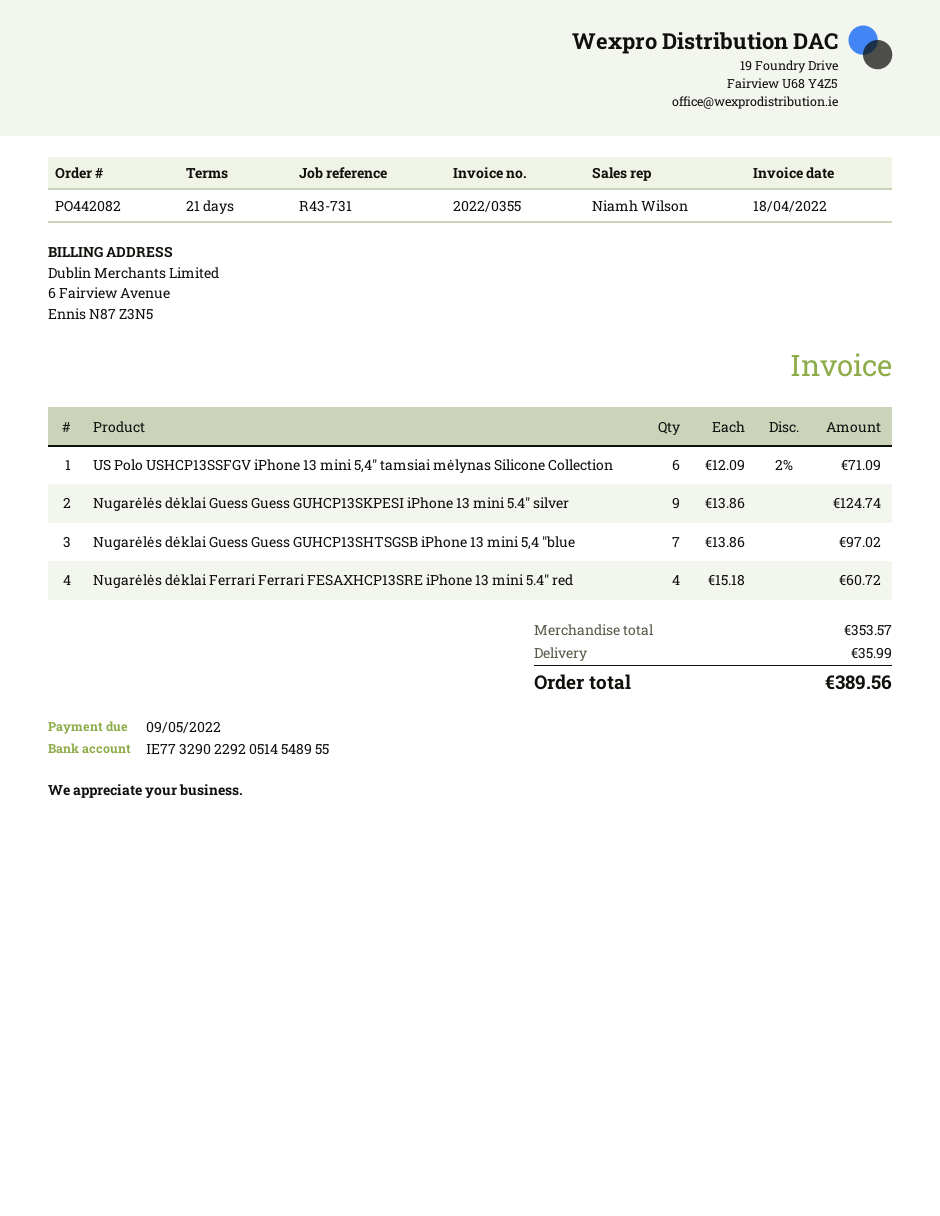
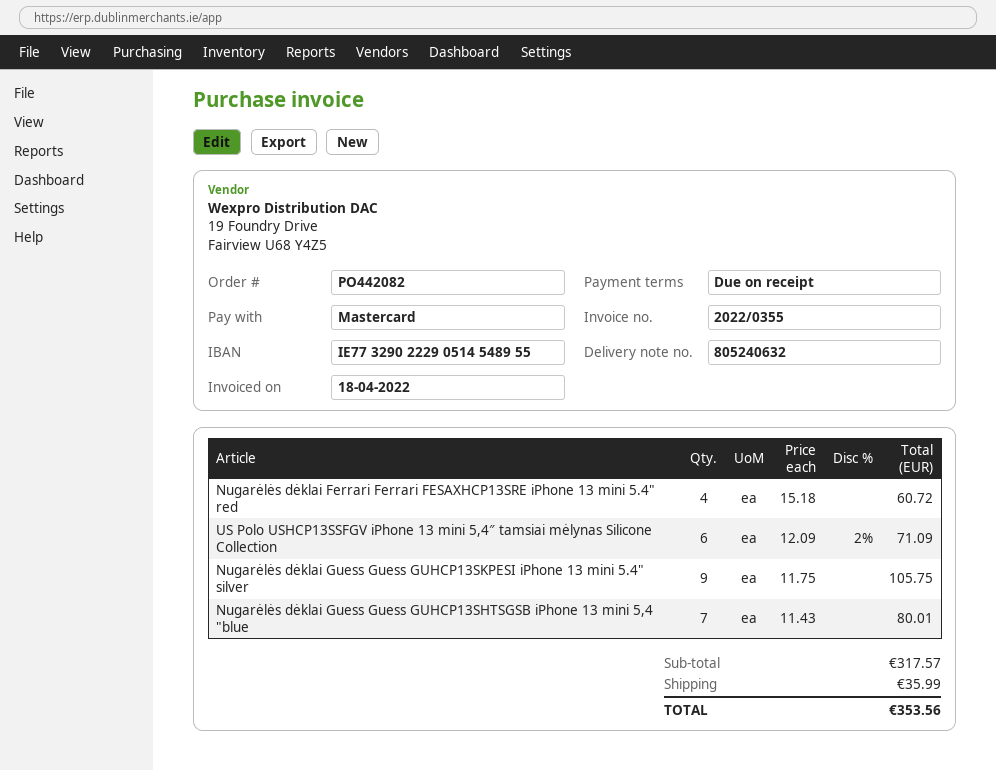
payment terms: 21 days -> on receipt
bank account: IE77329022920514548955 -> IE77329022290514548955
Nugarėlės dėklai Guess Guess GUHCP13SKPESI iPhone 13 mini 5.4" silver: 9 x 13.86 = 124.74 -> 9 x 11.75 = 105.75
Nugarėlės dėklai Guess Guess GUHCP13SHTSGSB iPhone 13 mini 5,4 "blue: 7 x 13.86 = 97.02 -> 7 x 11.43 = 80.01
subtotal: 353.57 -> 317.57
total: 389.56 -> 353.56

